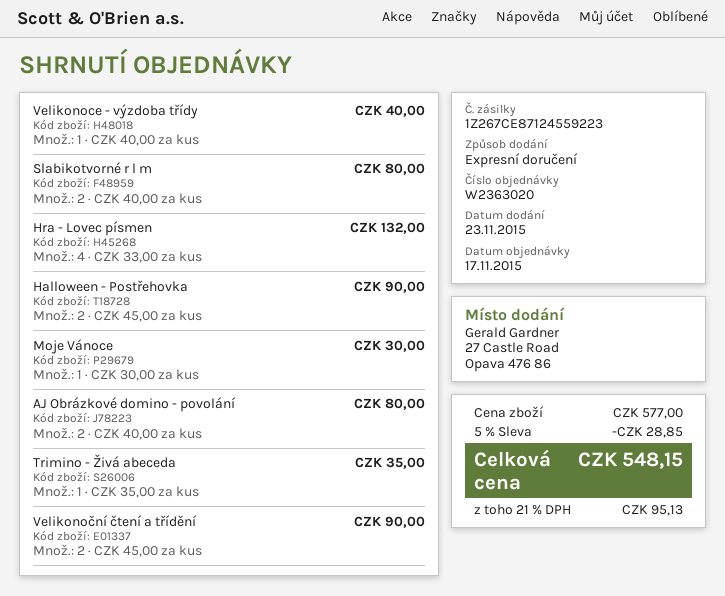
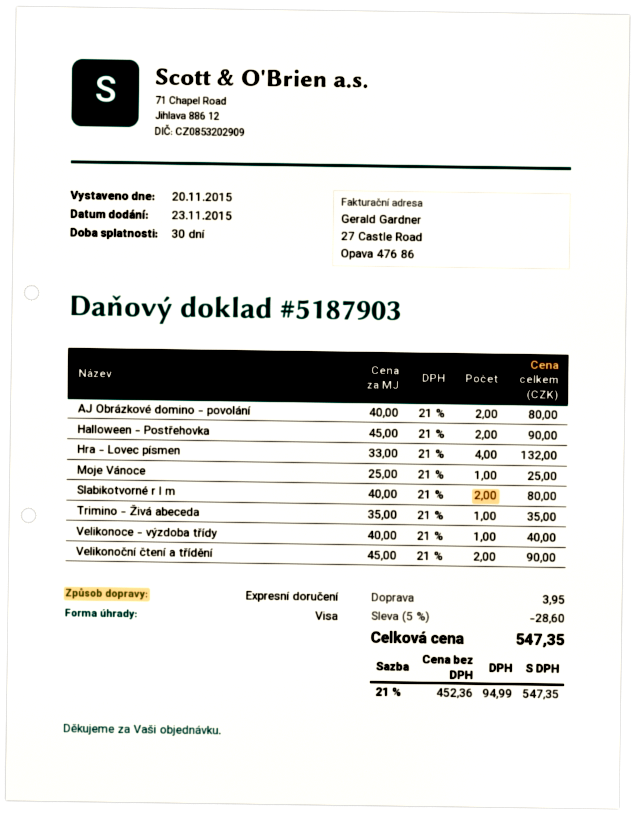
Moje Vánoce: 1 x 30.00 = 30.00 -> 1 x 25.00 = 25.00
discount: 5% = 28.85 -> 5% = 28.60
shipping: none -> 3.95
tax: 21% = 95.13 -> 21% = 94.99
total: 548.15 -> 547.35

